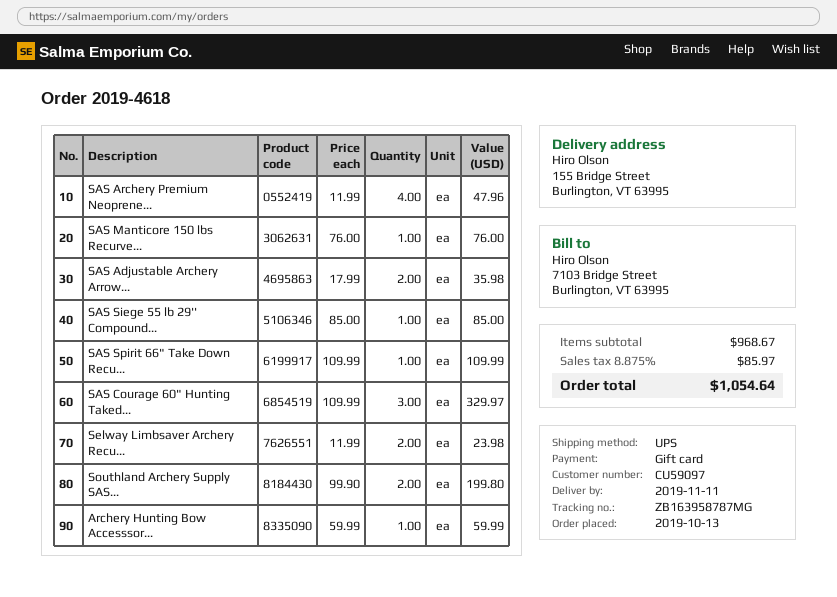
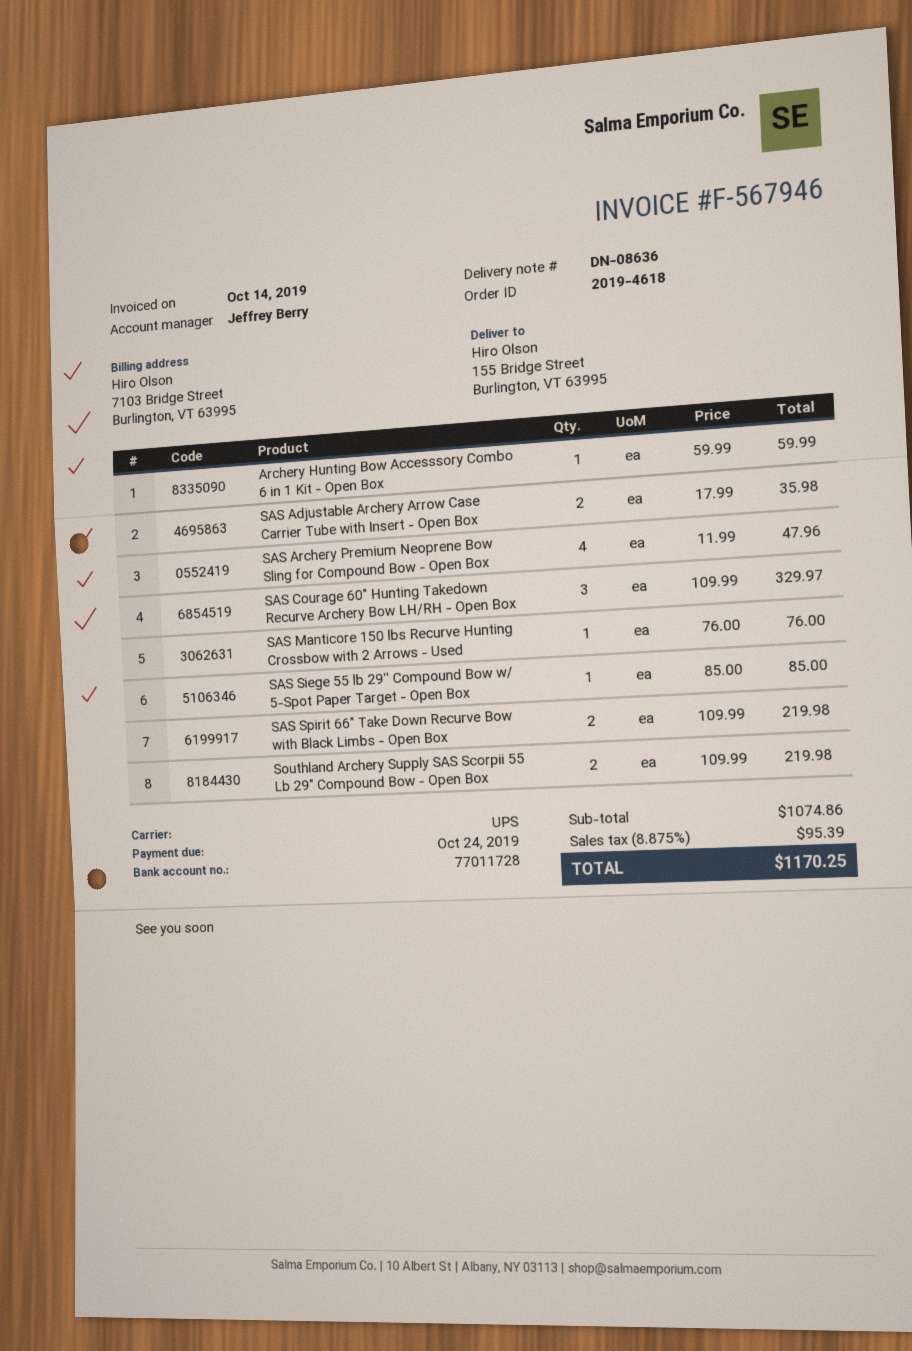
SAS Spirit 66" Take Down Recu...: 1 x 109.99 = 109.99 -> 2 x 109.99 = 219.98
Selway Limbsaver Archery Recu...: 2 x 11.99 = 23.98 -> none
Southland Archery Supply SAS...: 2 x 99.90 = 199.80 -> 2 x 109.99 = 219.98
subtotal: 968.67 -> 1074.86
tax: 8.875% = 85.97 -> 8.875% = 95.39
total: 1054.64 -> 1170.25

